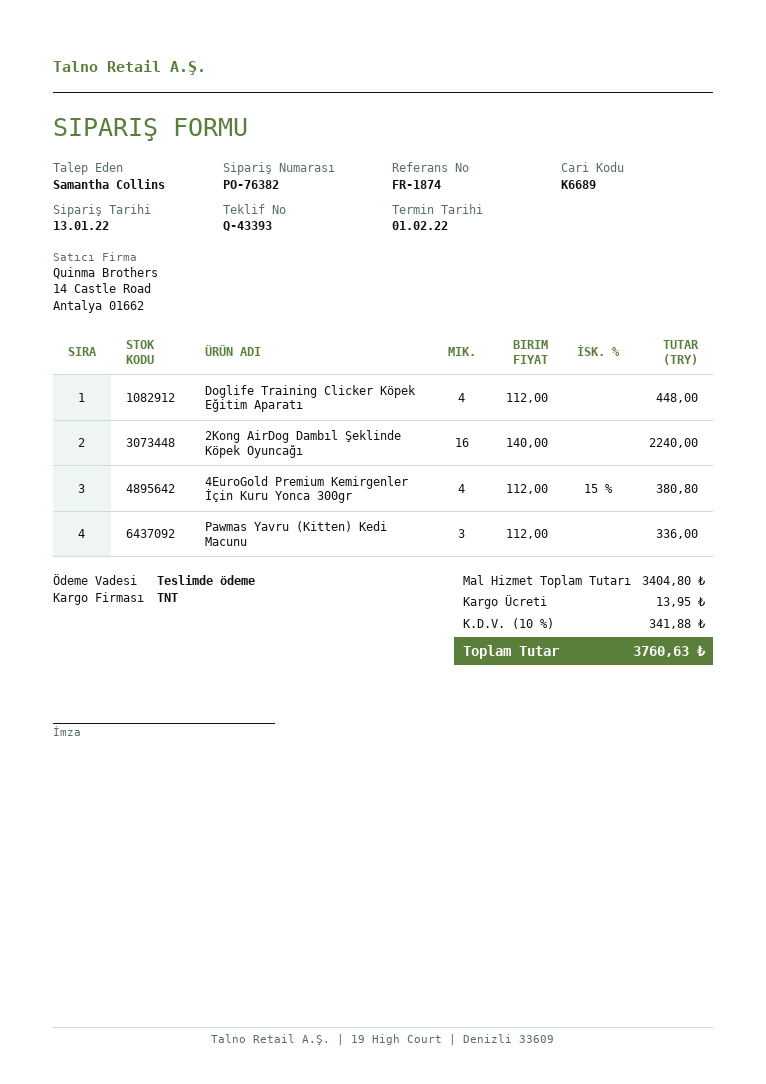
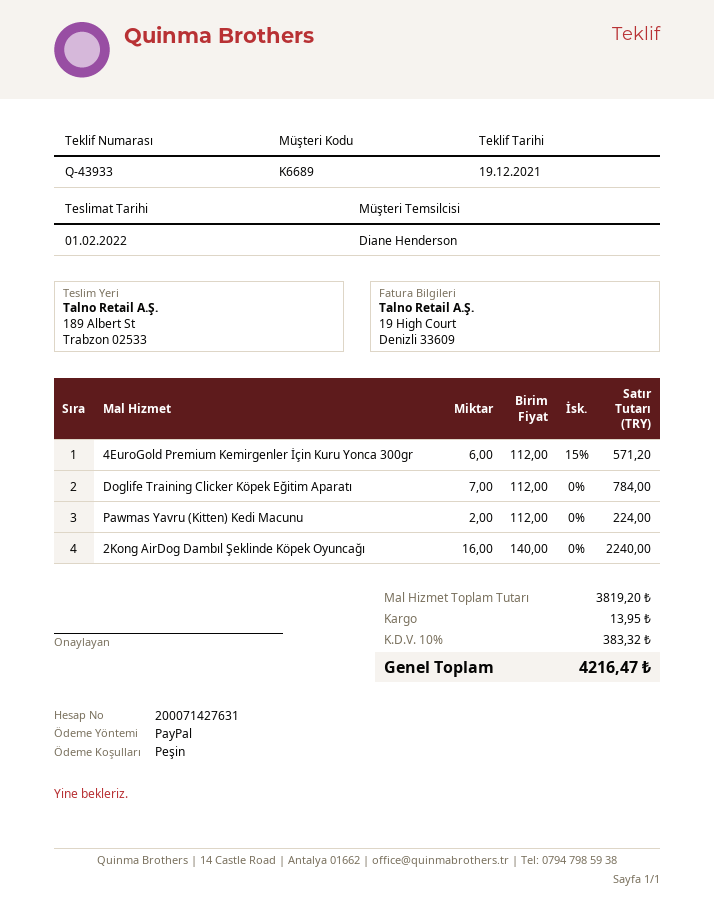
quote number: Q-43393 -> Q-43933
Doglife Training Clicker Köpek Eğitim Aparatı: 4 x 112.00 = 448.00 -> 7 x 112.00 = 784.00
4EuroGold Premium Kemirgenler İçin Kuru Yonca 300gr: 4 x 112.00 - 15% = 380.80 -> 6 x 112.00 - 15% = 571.20
Pawmas Yavru (Kitten) Kedi Macunu: 3 x 112.00 = 336.00 -> 2 x 112.00 = 224.00
subtotal: 3404.80 -> 3819.20
tax: 10% = 341.88 -> 10% = 383.32
total: 3760.63 -> 4216.47

